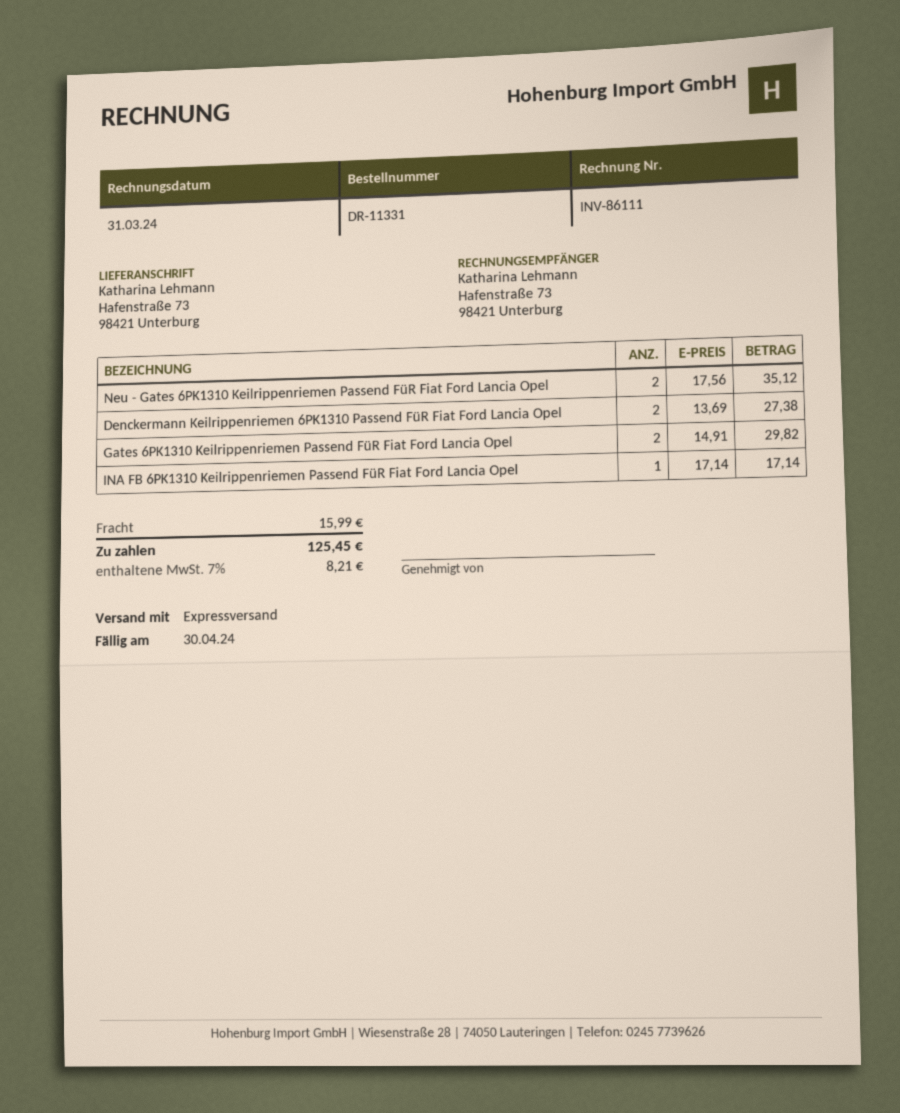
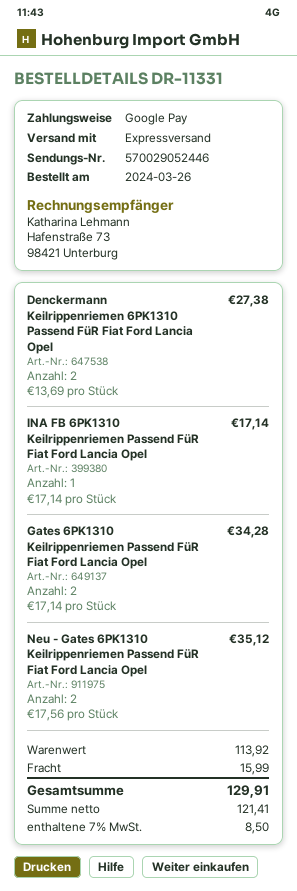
Gates 6PK1310 Keilrippenriemen Passend FüR Fiat Ford Lancia Opel: 2 x 14.91 = 29.82 -> 2 x 17.14 = 34.28
tax: 7% = 8.21 -> 7% = 8.50
total: 125.45 -> 129.91

